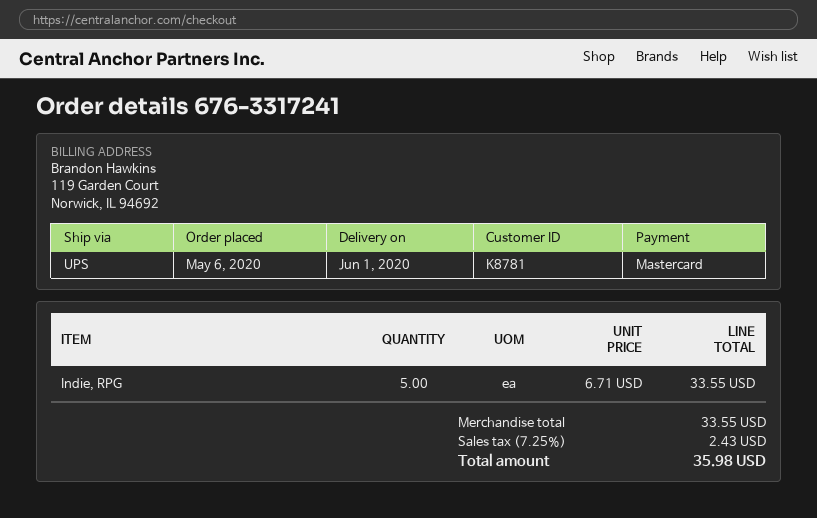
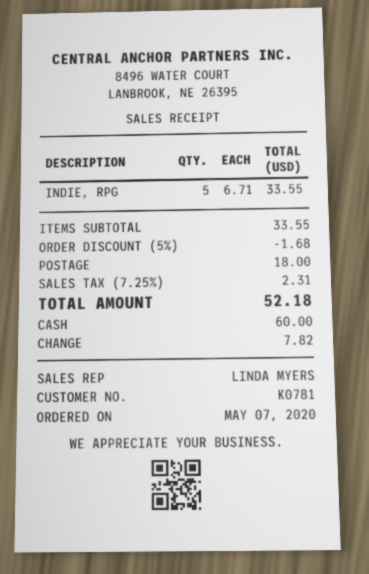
order date: 2020-05-06 -> 2020-05-07
customer number: K8781 -> K0781
payment method: Mastercard -> cash
discount: none -> 5% = 1.68
shipping: none -> 18.00
tax: 7.25% = 2.43 -> 7.25% = 2.31
total: 35.98 -> 52.18

